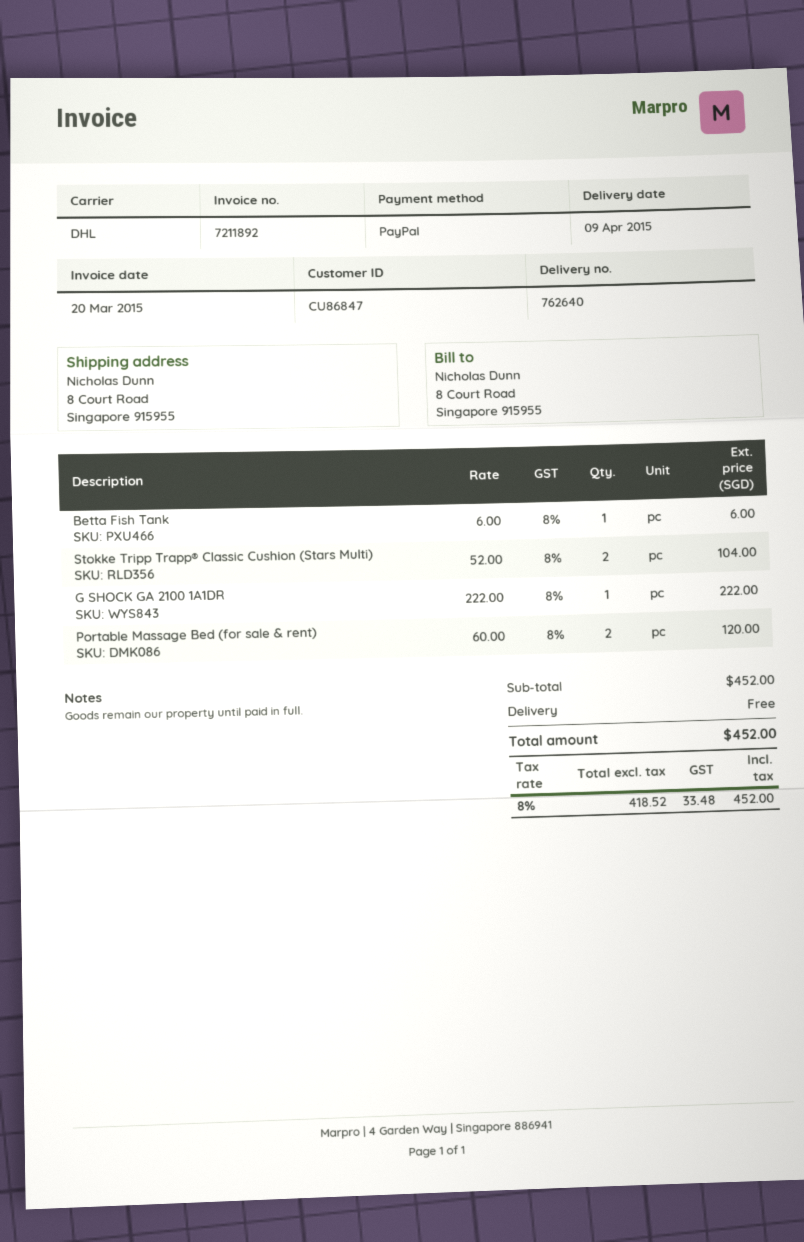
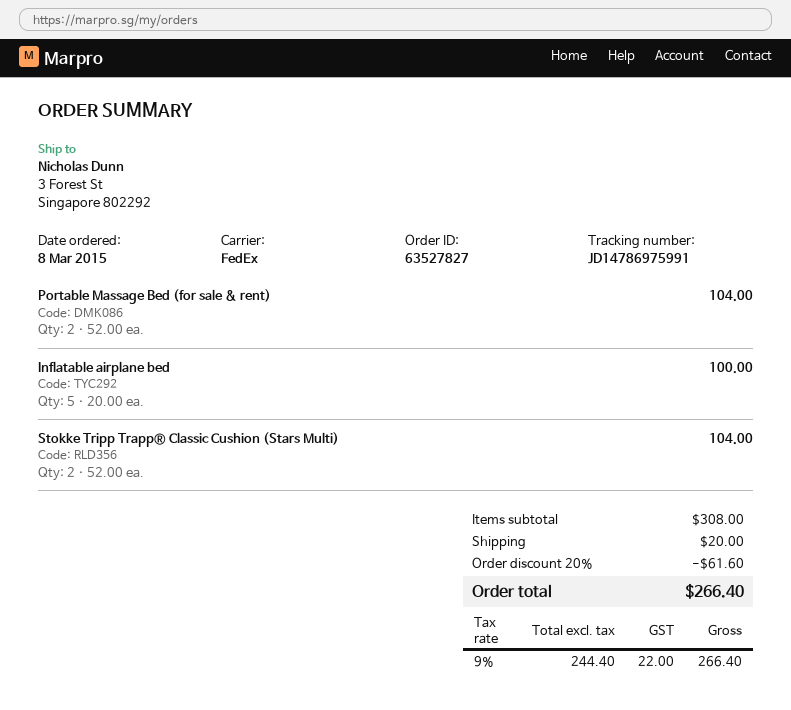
shipping method: DHL -> FedEx
ship to: 8 Court Road, Singapore 915955 -> 3 Forest St, Singapore 802292
Betta Fish Tank: 1 x 6.00 = 6.00 -> none
G SHOCK GA 2100 1A1DR: 1 x 222.00 = 222.00 -> none
Portable Massage Bed (for sale & rent): 2 x 60.00 = 120.00 -> 2 x 52.00 = 104.00
Inflatable airplane bed: none -> 5 x 20.00 = 100.00
subtotal: 452.00 -> 308.00
discount: none -> 20% = 61.60
shipping: 0.00 -> 20.00
net: 418.52 -> 244.40
tax: 8% = 33.48 -> 9% = 22.00
total: 452.00 -> 266.40

